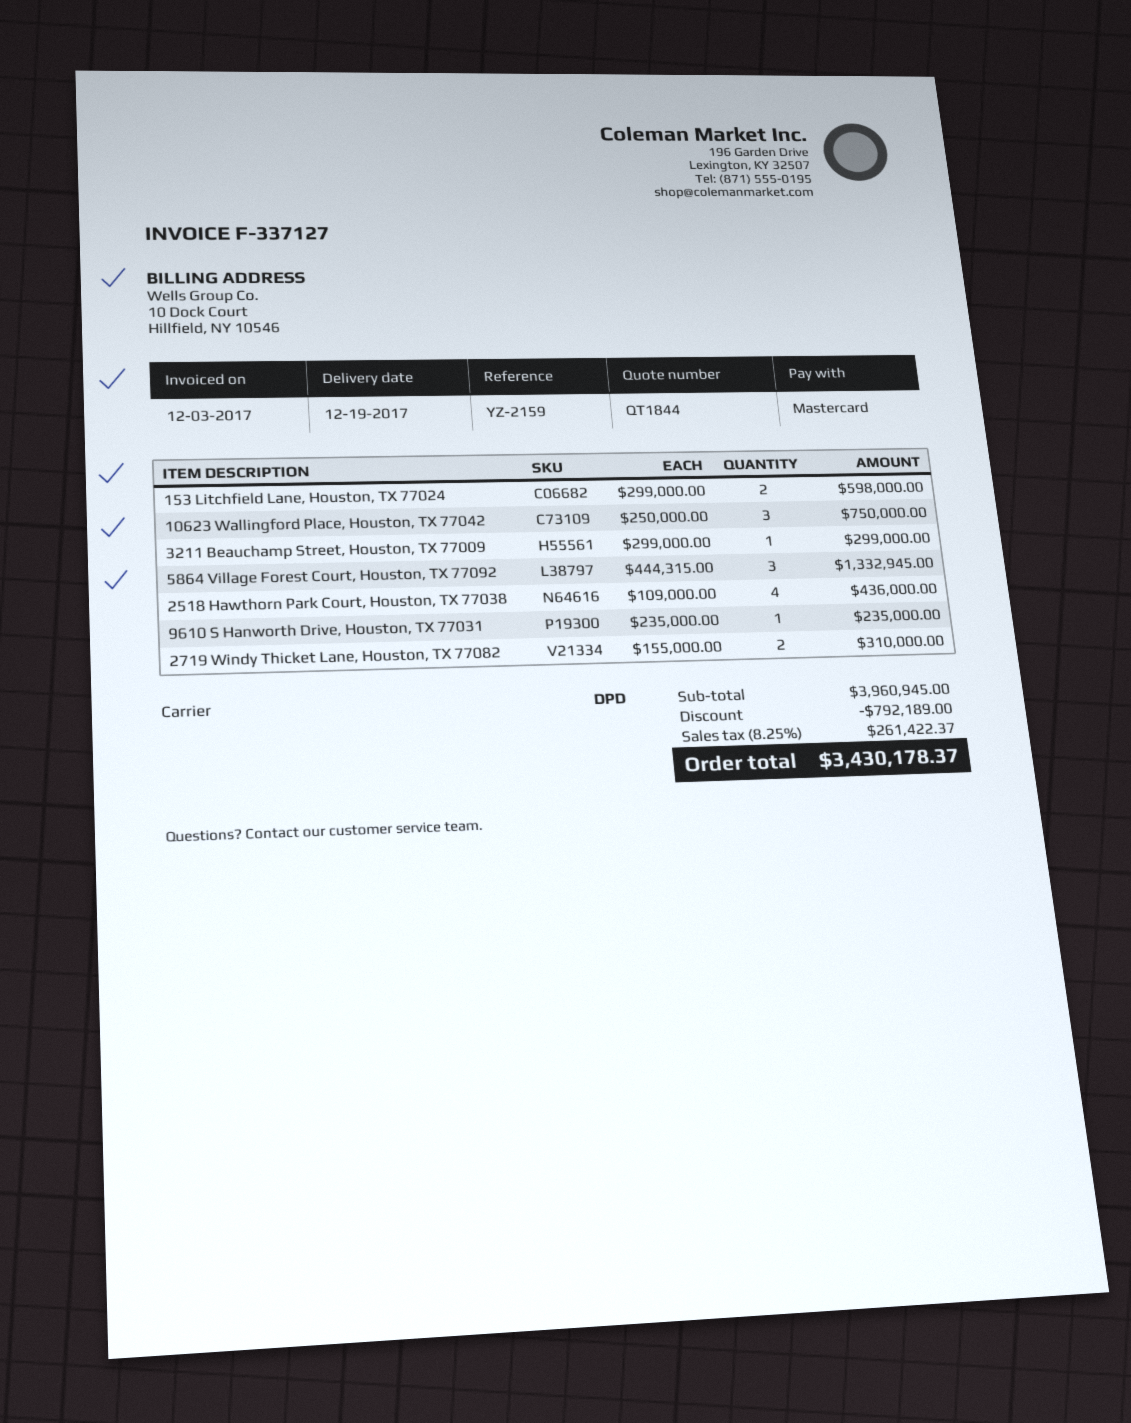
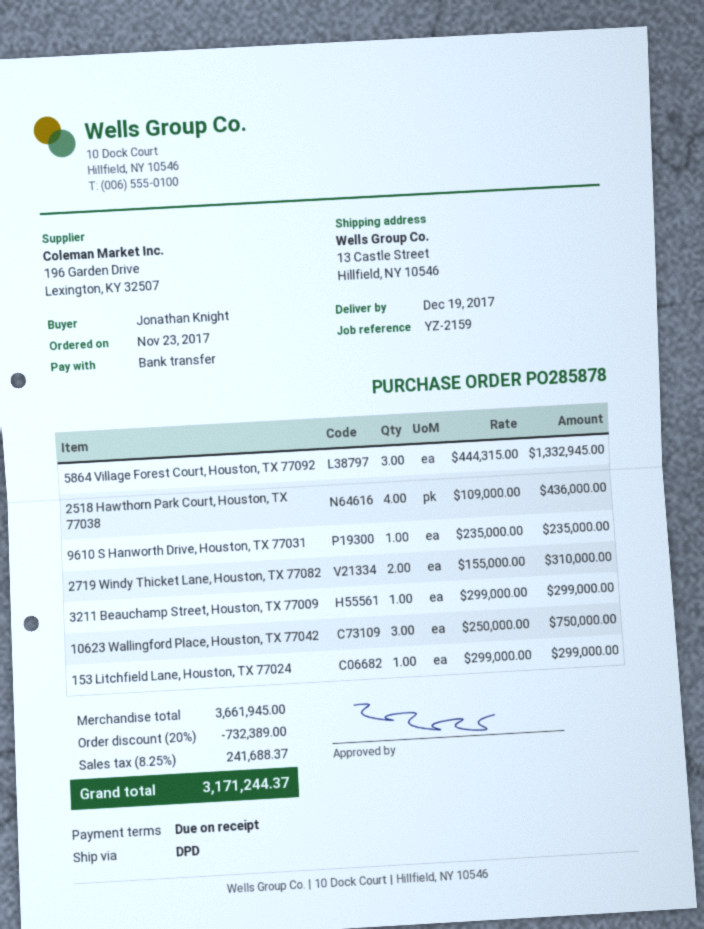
payment method: Mastercard -> bank transfer
153 Litchfield Lane, Houston, TX 77024: 2 x 299000.00 = 598000.00 -> 1 x 299000.00 = 299000.00
subtotal: 3960945.00 -> 3661945.00
discount: 792189.00 -> 732389.00
tax: 8.25% = 261422.37 -> 8.25% = 241688.37
total: 3430178.37 -> 3171244.37

